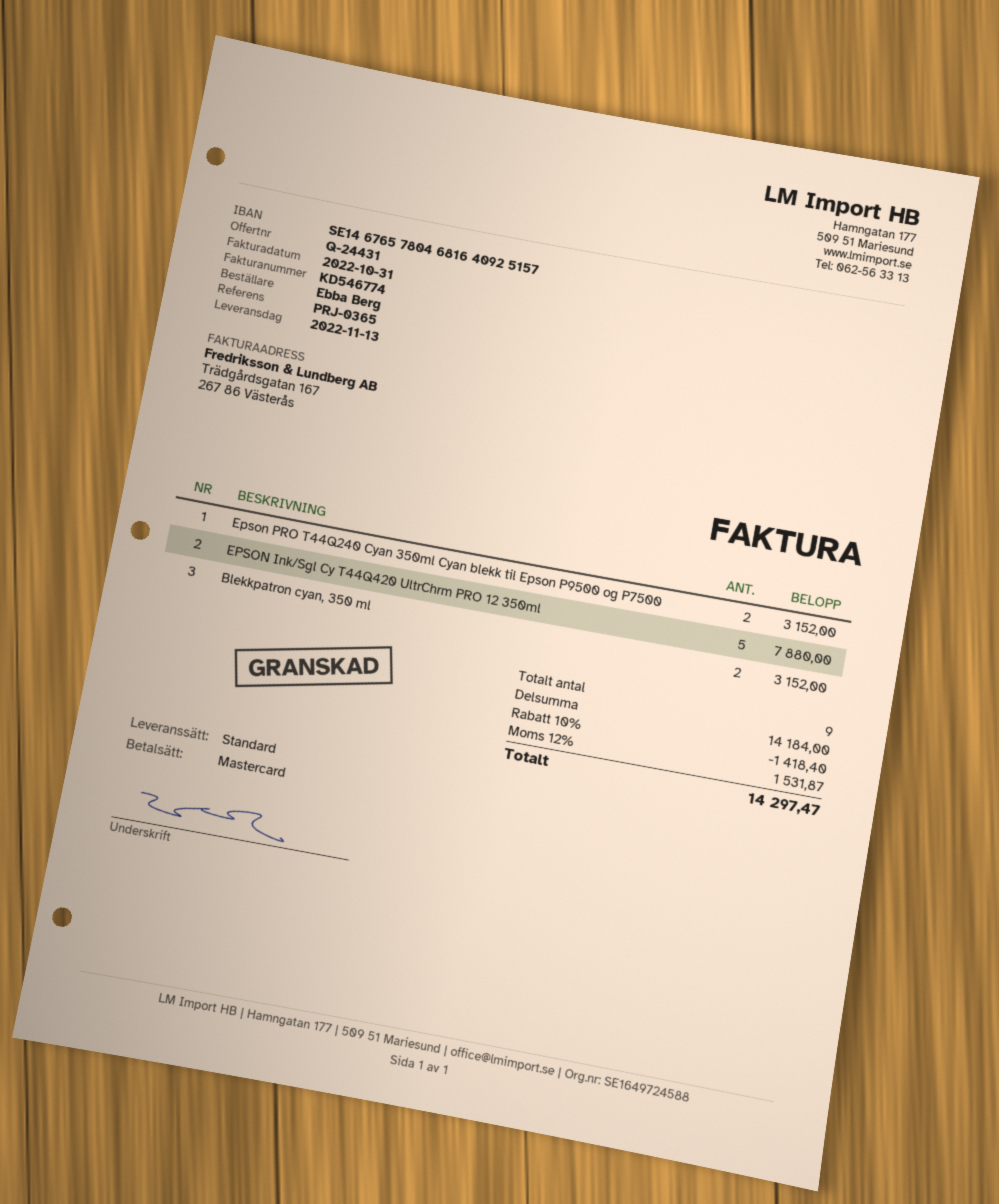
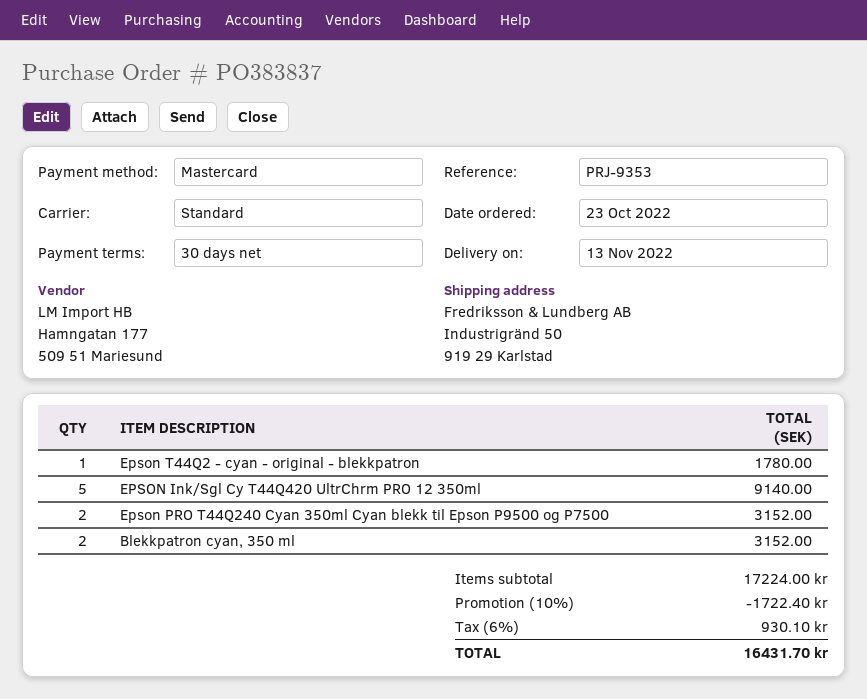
reference: PRJ-0365 -> PRJ-9353
EPSON Ink/Sgl Cy T44Q420 UltrChrm PRO 12 350ml: 5 for 7880.00 -> 5 for 9140.00
Epson T44Q2 - cyan - original - blekkpatron: none -> 1 for 1780.00
subtotal: 14184.00 -> 17224.00
discount: 10% = 1418.40 -> 10% = 1722.40
tax: 12% = 1531.87 -> 6% = 930.10
total: 14297.47 -> 16431.70

